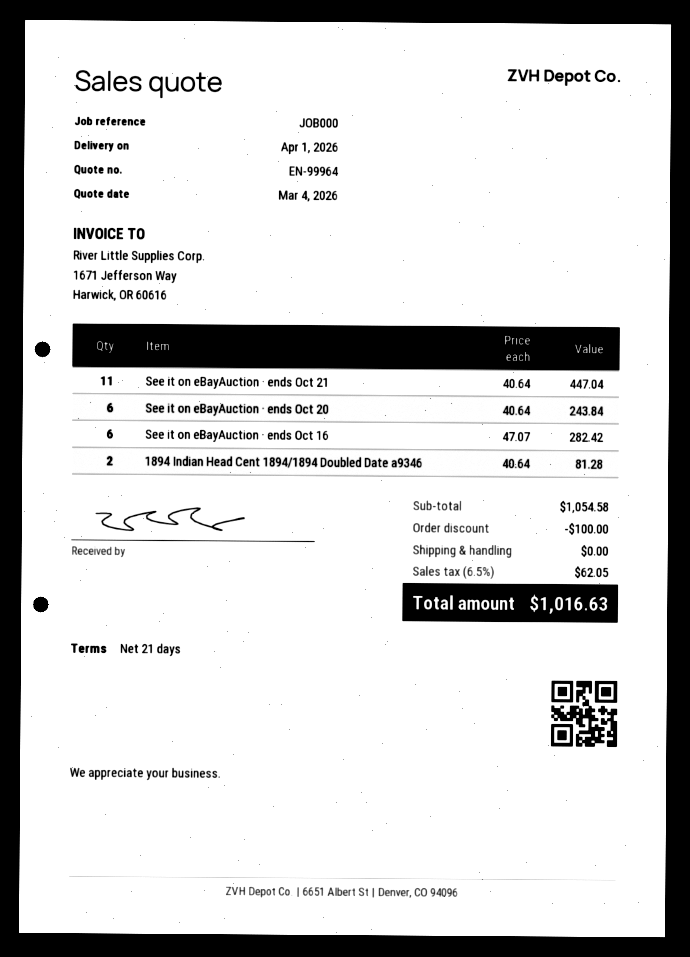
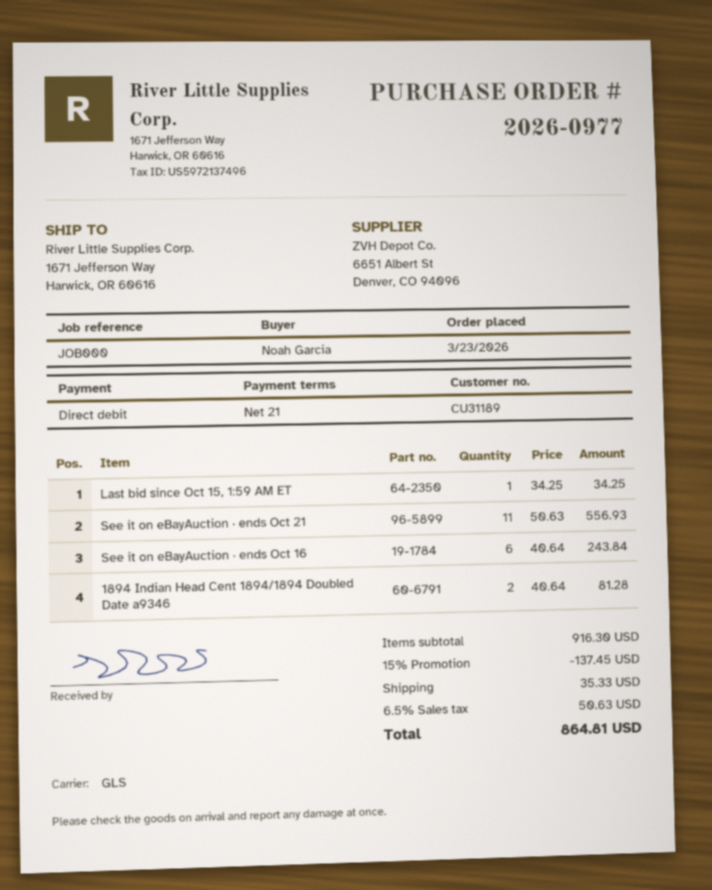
See it on eBayAuction · ends Oct 21: 11 x 40.64 = 447.04 -> 11 x 50.63 = 556.93
See it on eBayAuction · ends Oct 20: 6 x 40.64 = 243.84 -> none
See it on eBayAuction · ends Oct 16: 6 x 47.07 = 282.42 -> 6 x 40.64 = 243.84
Last bid since Oct 15, 1:59 AM ET: none -> 1 x 34.25 = 34.25
subtotal: 1054.58 -> 916.30
discount: 100.00 -> 137.45
shipping: 0.00 -> 35.33
tax: 6.5% = 62.05 -> 6.5% = 50.63
total: 1016.63 -> 864.81

